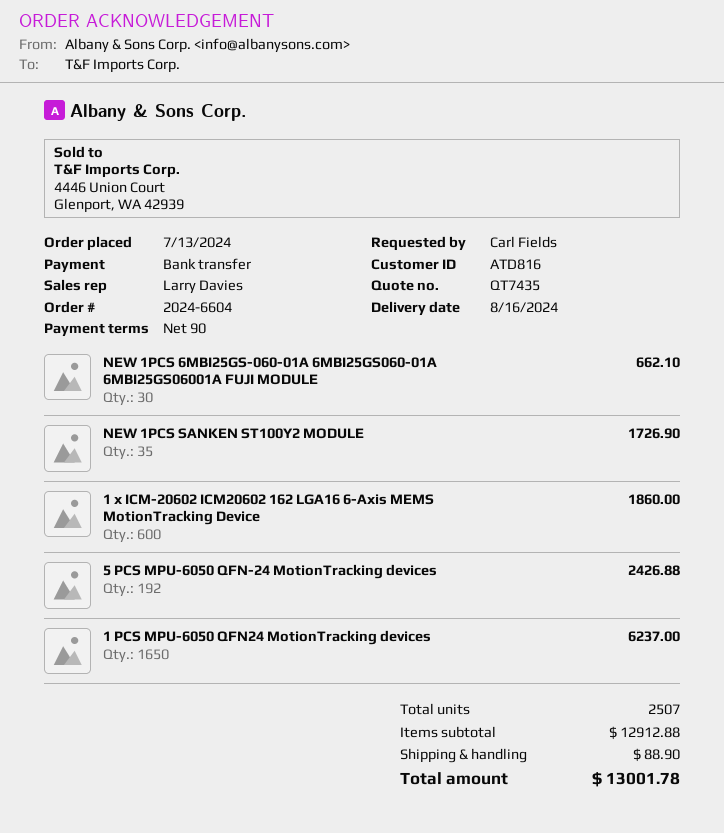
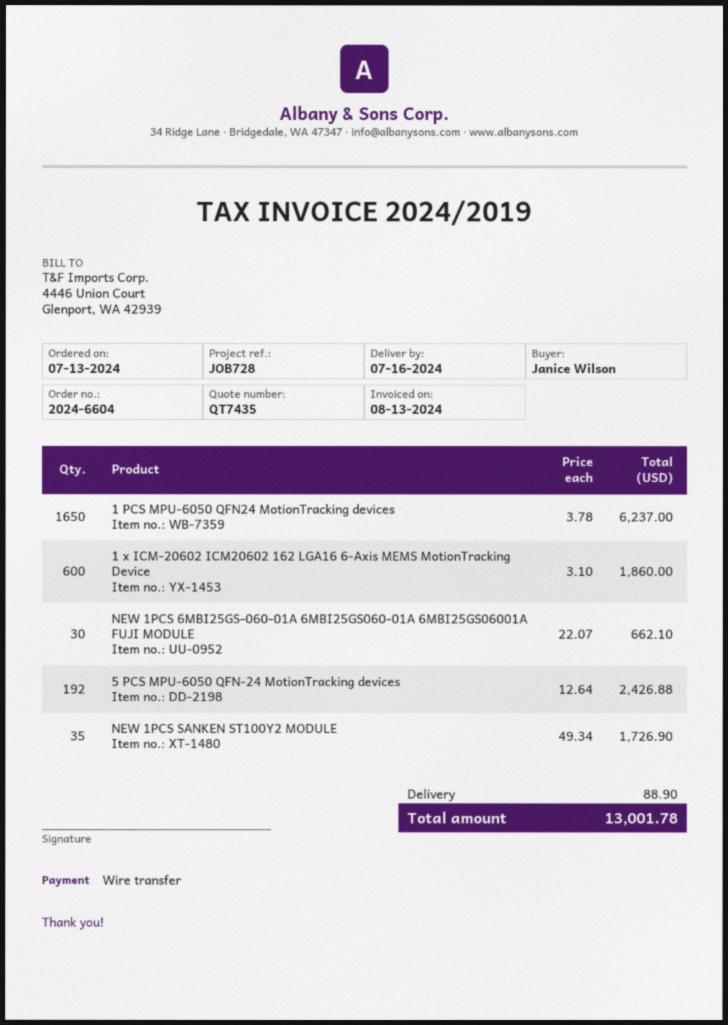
delivery date: 2024-08-16 -> 2024-07-16
ordered by: Carl Fields -> Janice Wilson

